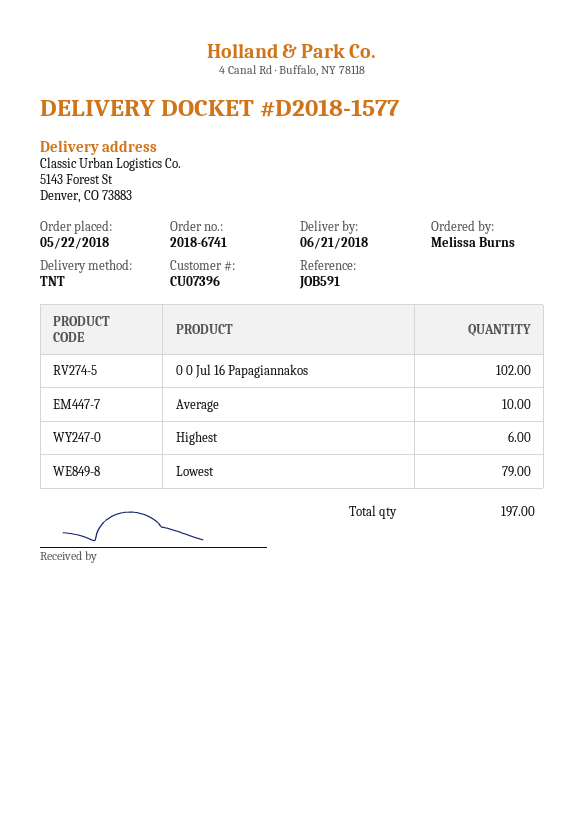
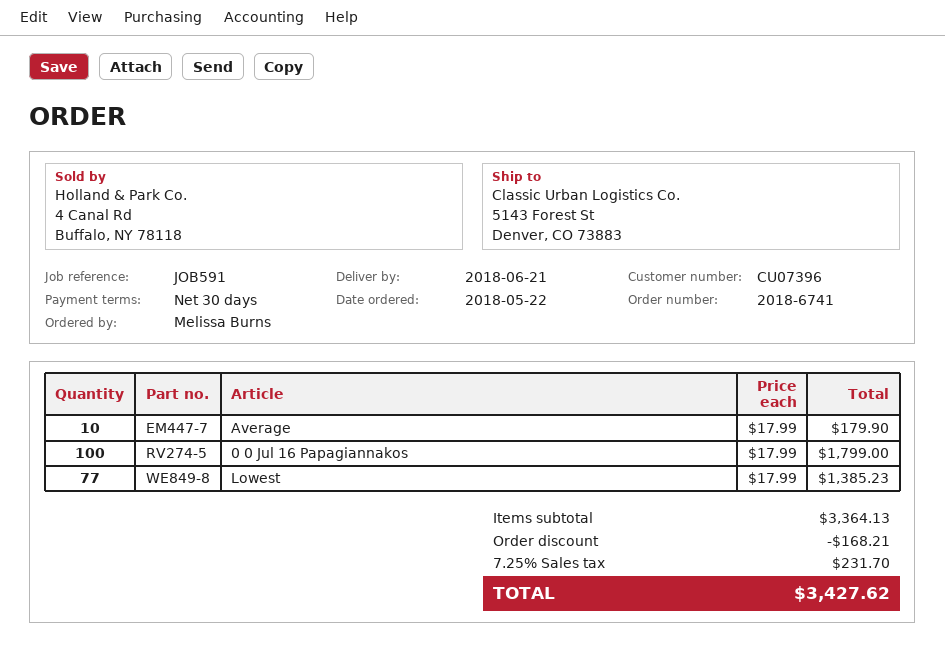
0 0 Jul 16 Papagiannakos: 102 -> 100
Highest: 6 -> none
Lowest: 79 -> 77

